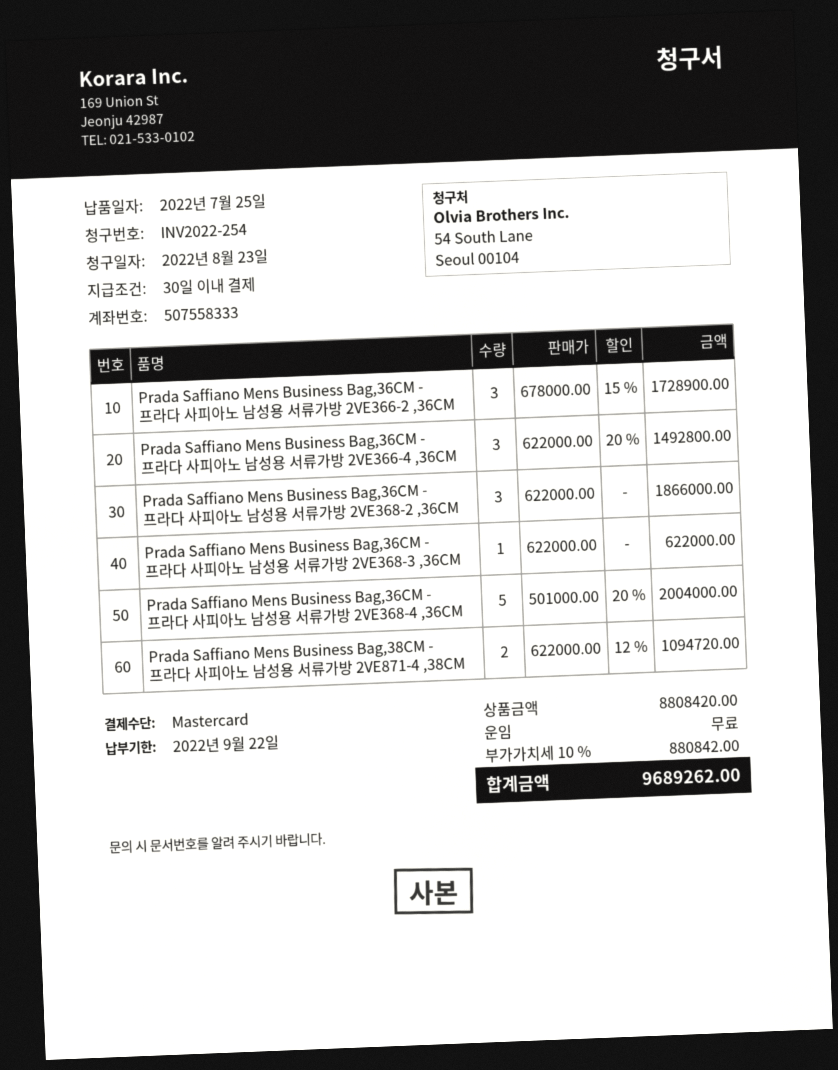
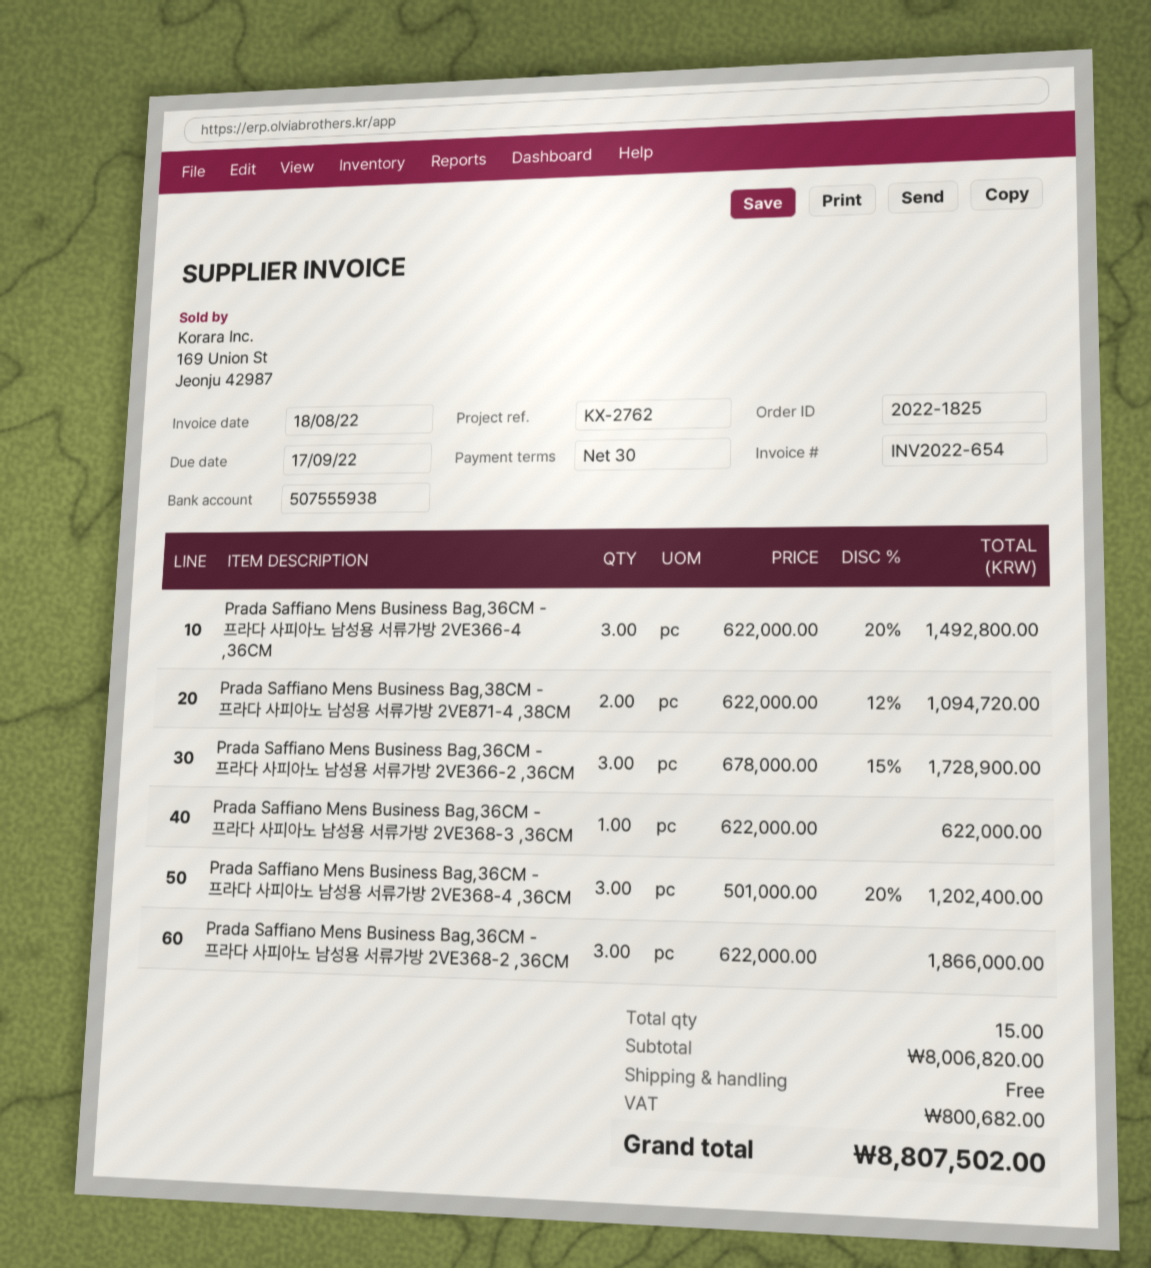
invoice number: INV2022-254 -> INV2022-654
invoice date: 2022-08-23 -> 2022-08-18
due date: 2022-09-22 -> 2022-09-17
bank account: 507558333 -> 507555938
Prada Saffiano Mens Business Bag,36CM - 프라다 사피아노 남성용 서류가방 2VE368-4 ,36CM: 5 x 501000.00 - 20% = 2004000.00 -> 3 x 501000.00 - 20% = 1202400.00
subtotal: 8808420.00 -> 8006820.00
tax: 880842.00 -> 800682.00
total: 9689262.00 -> 8807502.00

